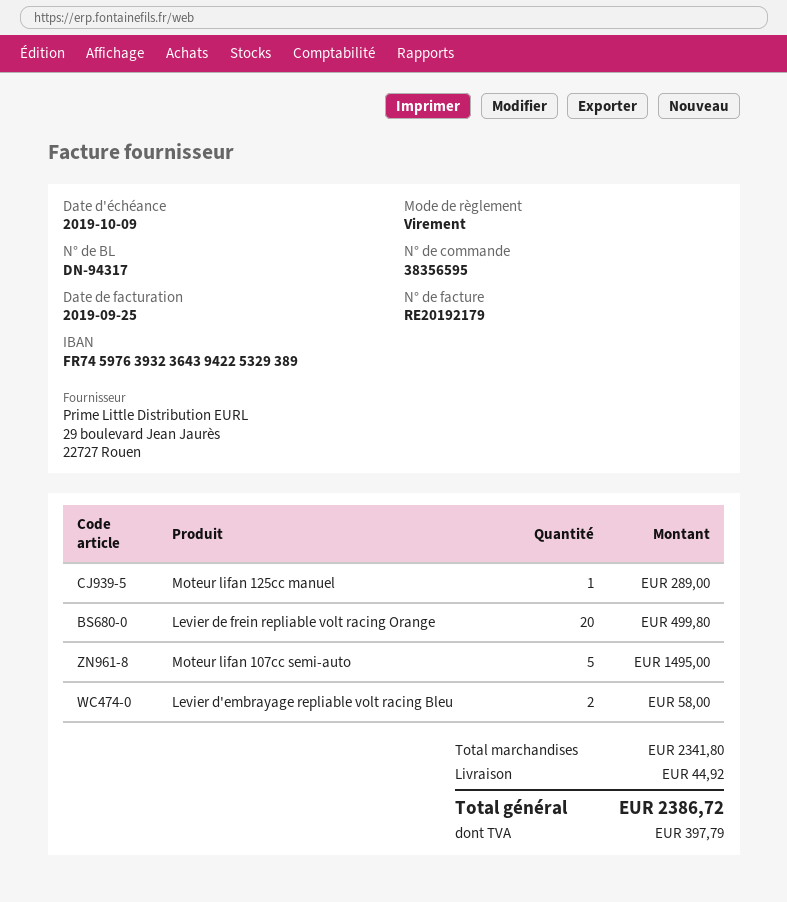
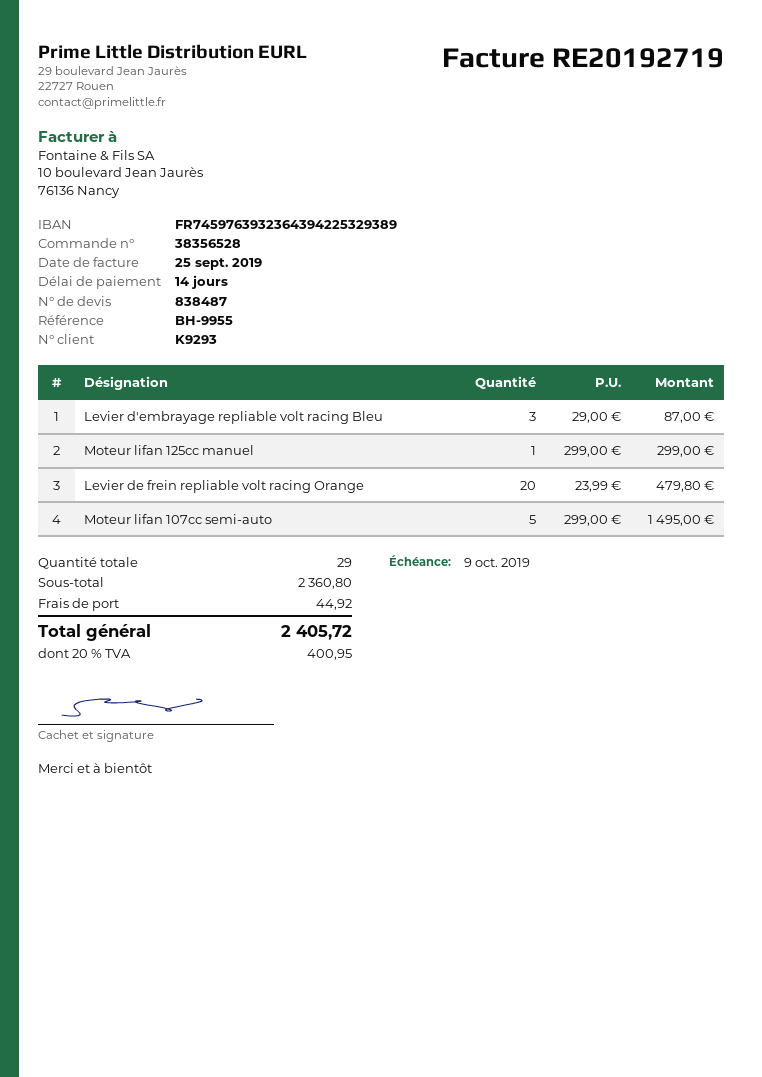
order number: 38356595 -> 38356528
invoice number: RE20192179 -> RE20192719
Moteur lifan 125cc manuel: 1 for 289.00 -> 1 for 299.00
Levier de frein repliable volt racing Orange: 20 for 499.80 -> 20 for 479.80
Levier d'embrayage repliable volt racing Bleu: 2 for 58.00 -> 3 for 87.00
subtotal: 2341.80 -> 2360.80
tax: 397.79 -> 400.95
total: 2386.72 -> 2405.72

